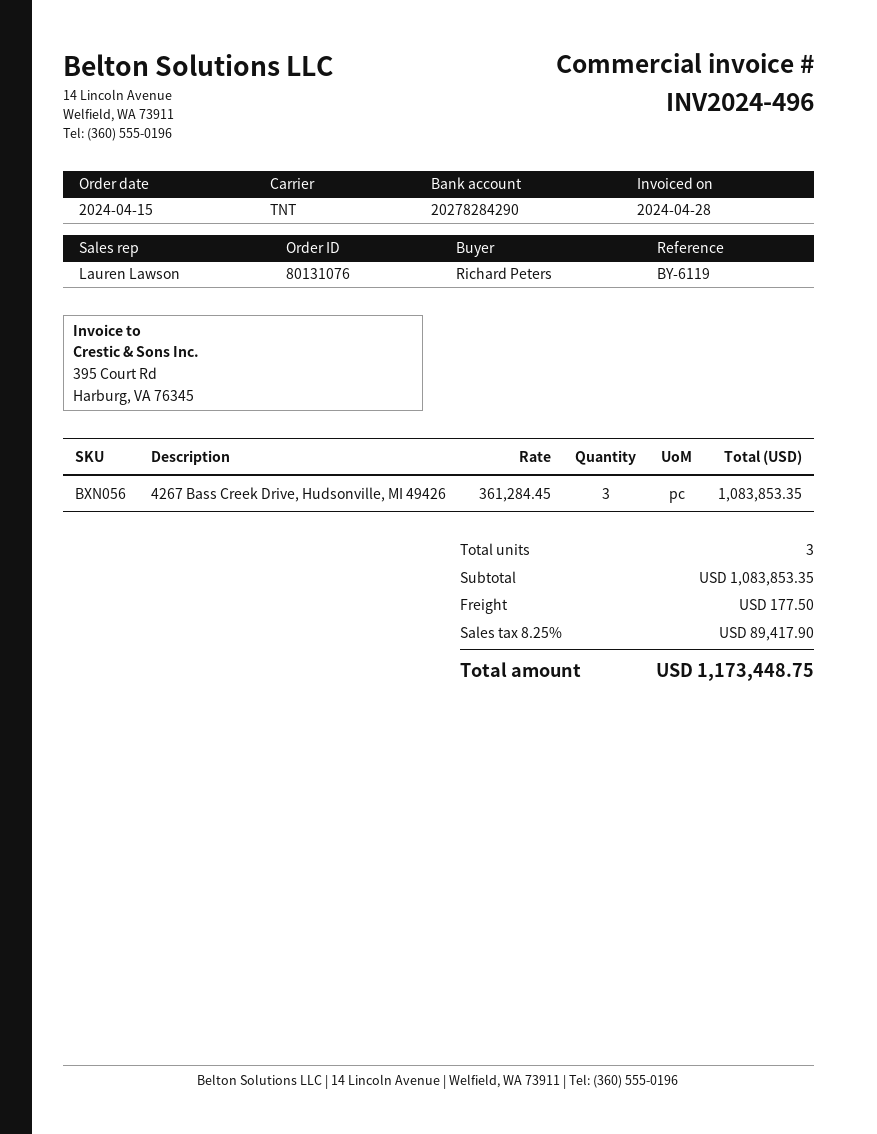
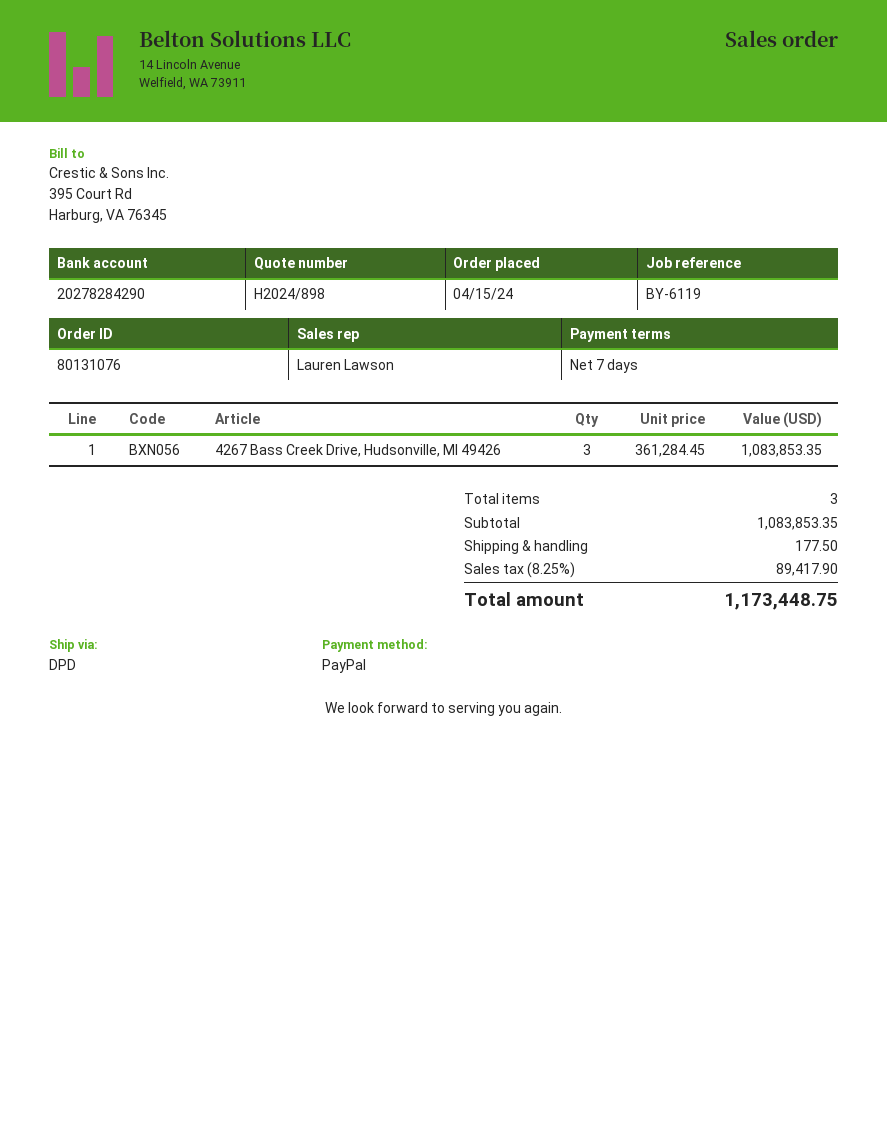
shipping method: TNT -> DPD

